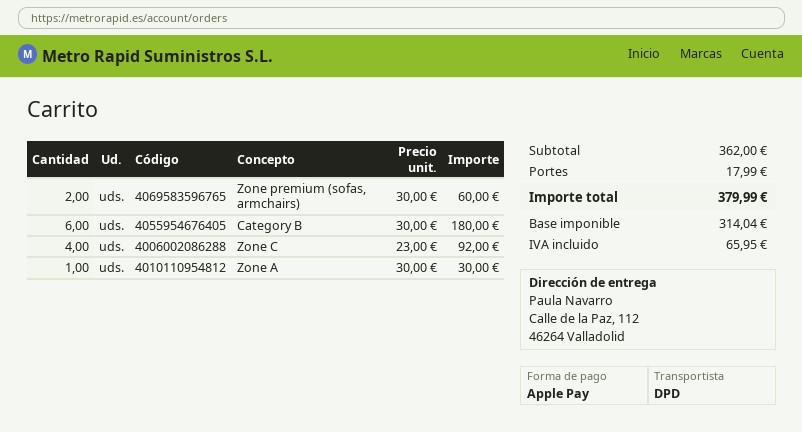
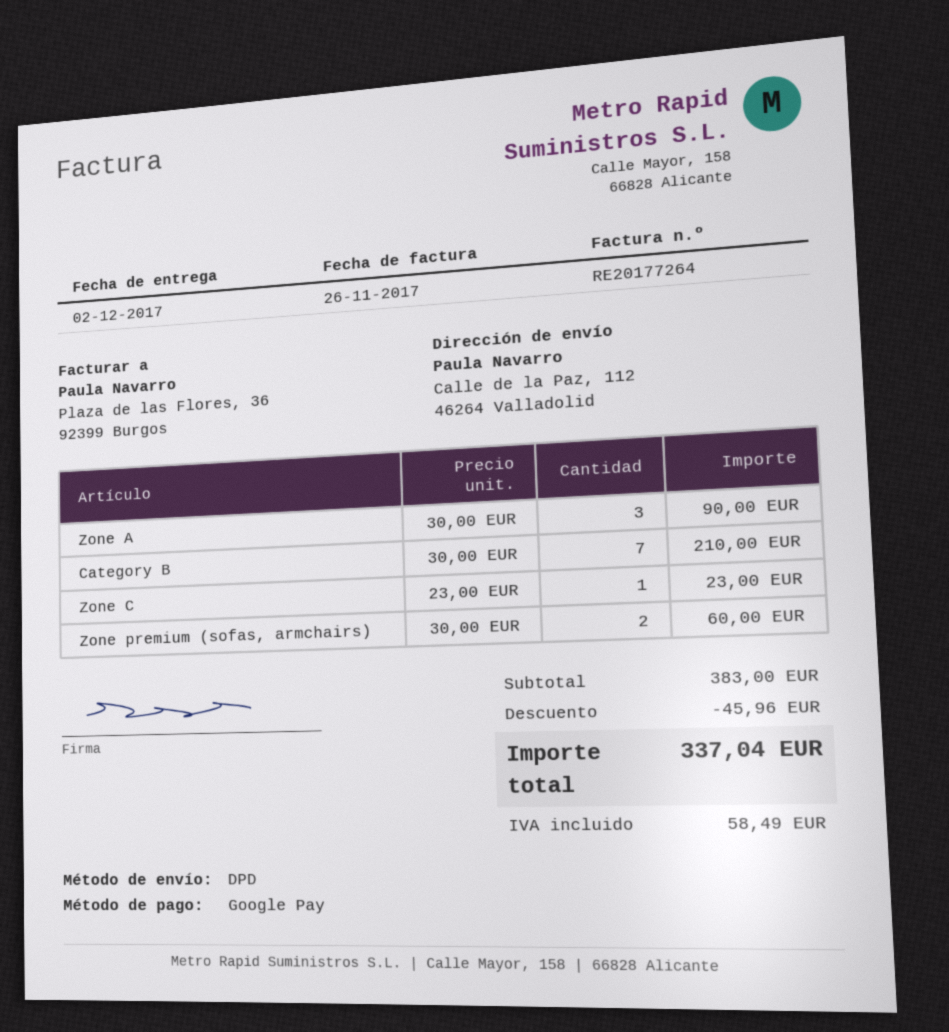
payment method: Apple Pay -> Google Pay
Category B: 6 x 30.00 = 180.00 -> 7 x 30.00 = 210.00
Zone C: 4 x 23.00 = 92.00 -> 1 x 23.00 = 23.00
Zone A: 1 x 30.00 = 30.00 -> 3 x 30.00 = 90.00
subtotal: 362.00 -> 383.00
discount: none -> 45.96
shipping: 17.99 -> none
tax: 65.95 -> 58.49
total: 379.99 -> 337.04

